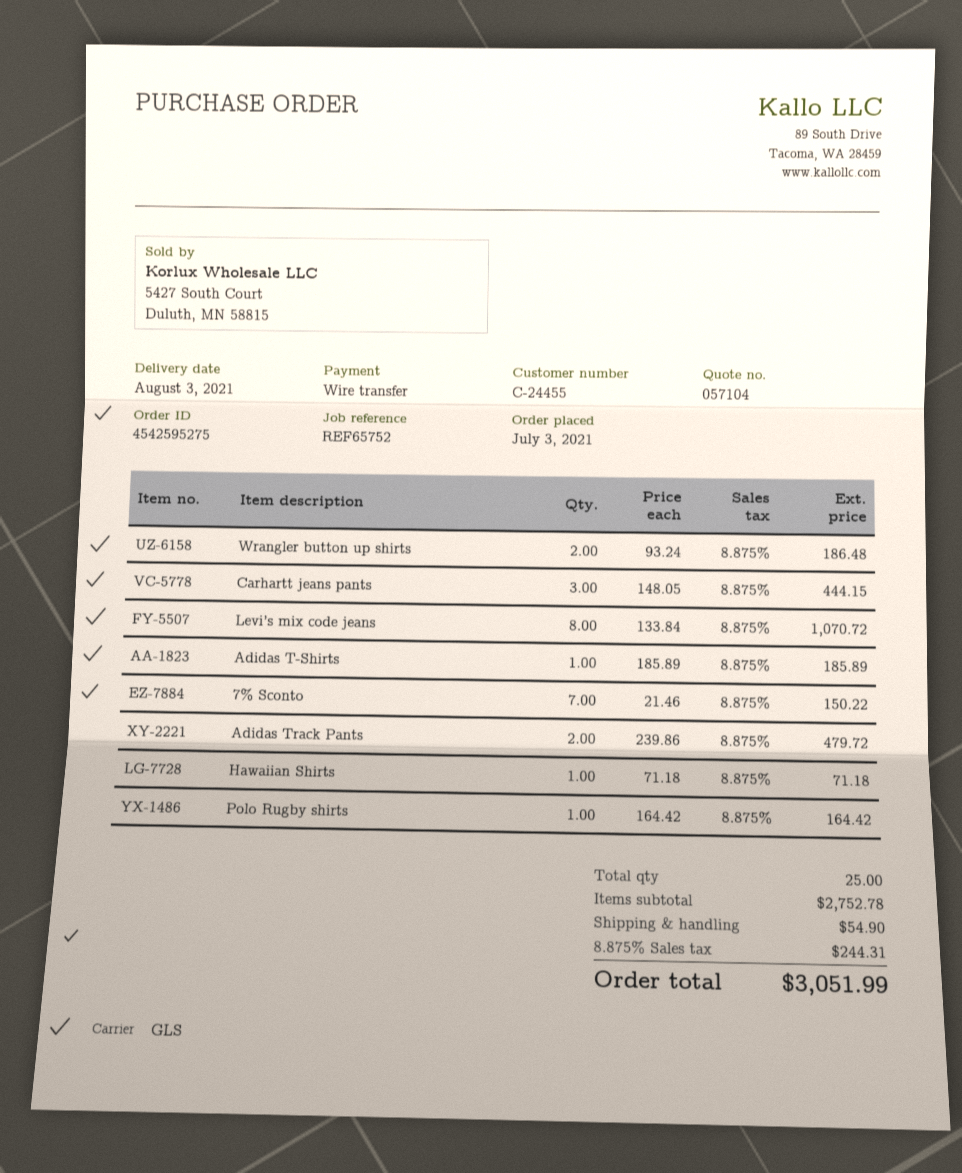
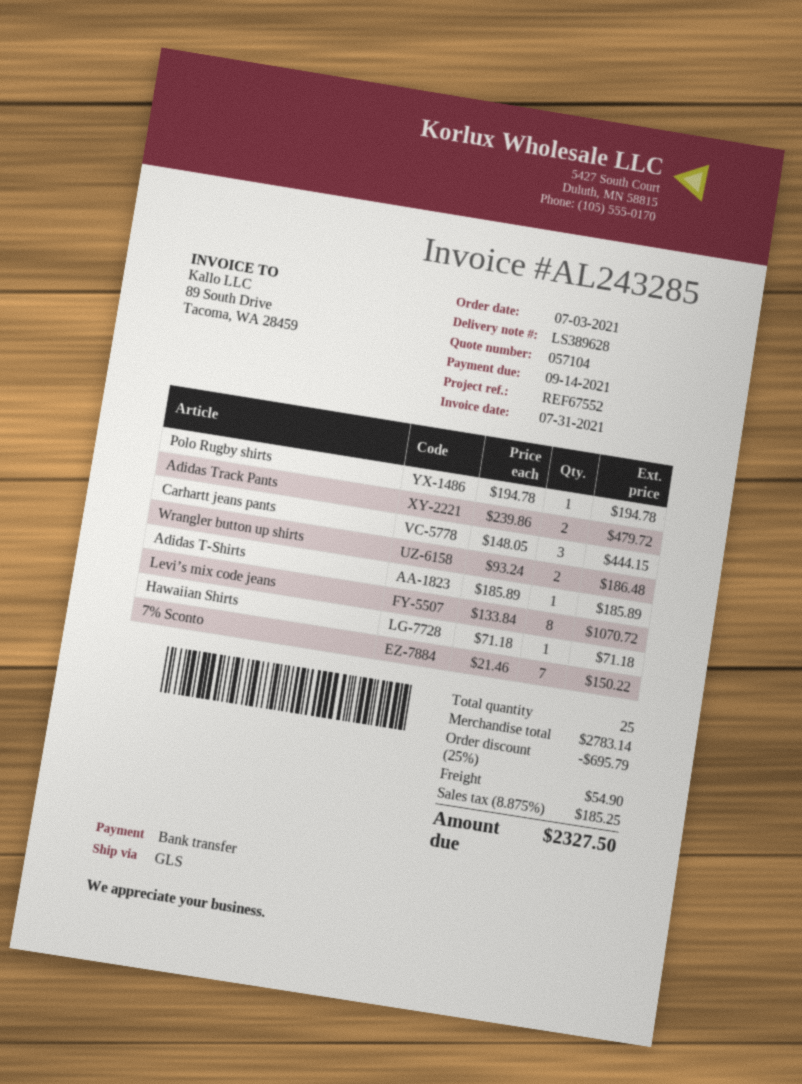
reference: REF65752 -> REF67552
Polo Rugby shirts: 1 x 164.42 = 164.42 -> 1 x 194.78 = 194.78
subtotal: 2752.78 -> 2783.14
discount: none -> 25% = 695.79
tax: 8.875% = 244.31 -> 8.875% = 185.25
total: 3051.99 -> 2327.50

